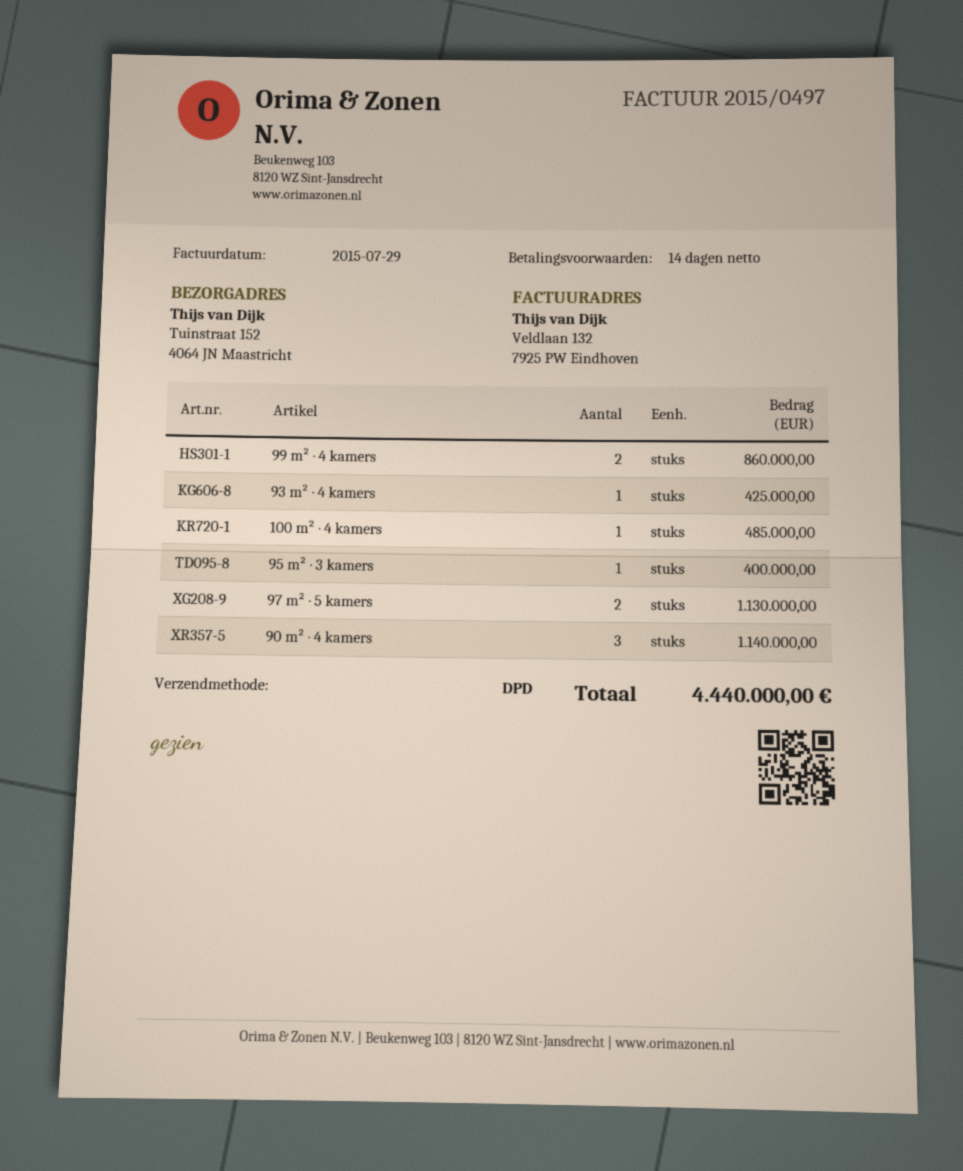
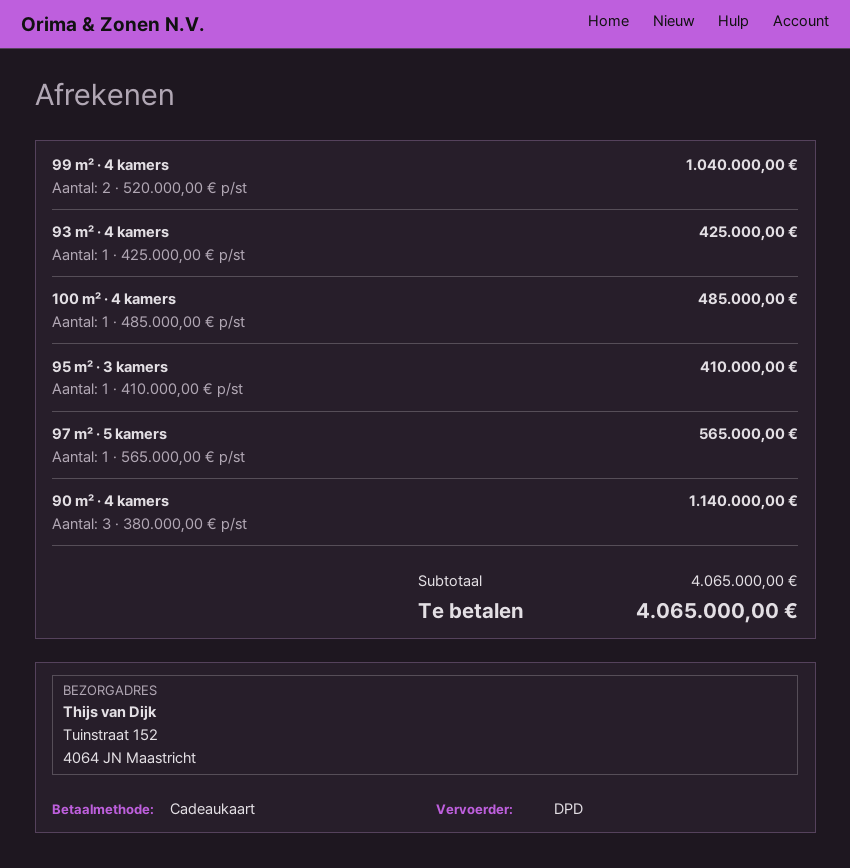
99 m² · 4 kamers: 2 for 860000.00 -> 2 for 1040000.00
95 m² · 3 kamers: 1 for 400000.00 -> 1 for 410000.00
97 m² · 5 kamers: 2 for 1130000.00 -> 1 for 565000.00
total: 4440000.00 -> 4065000.00

